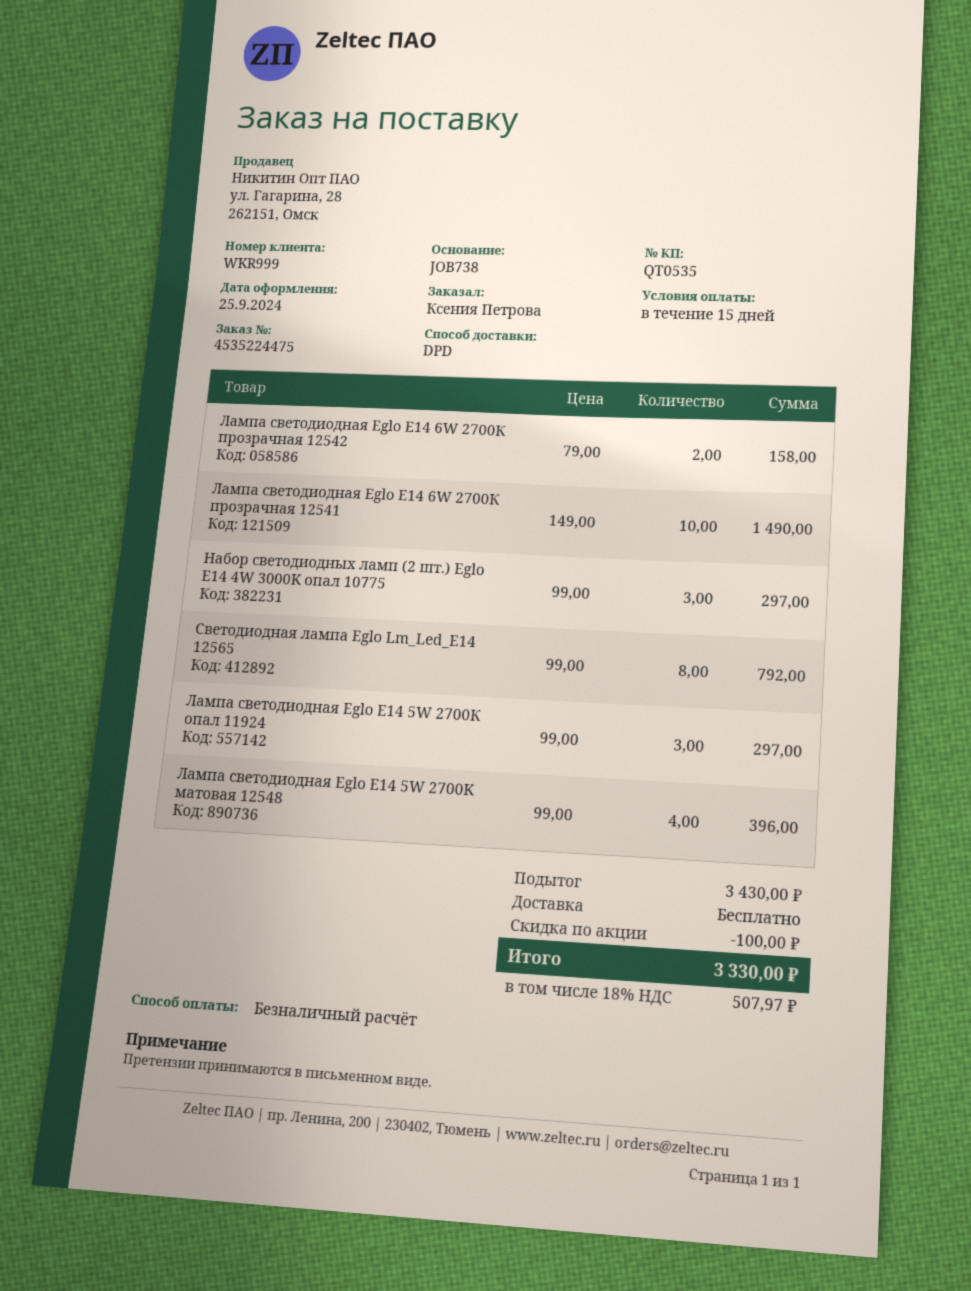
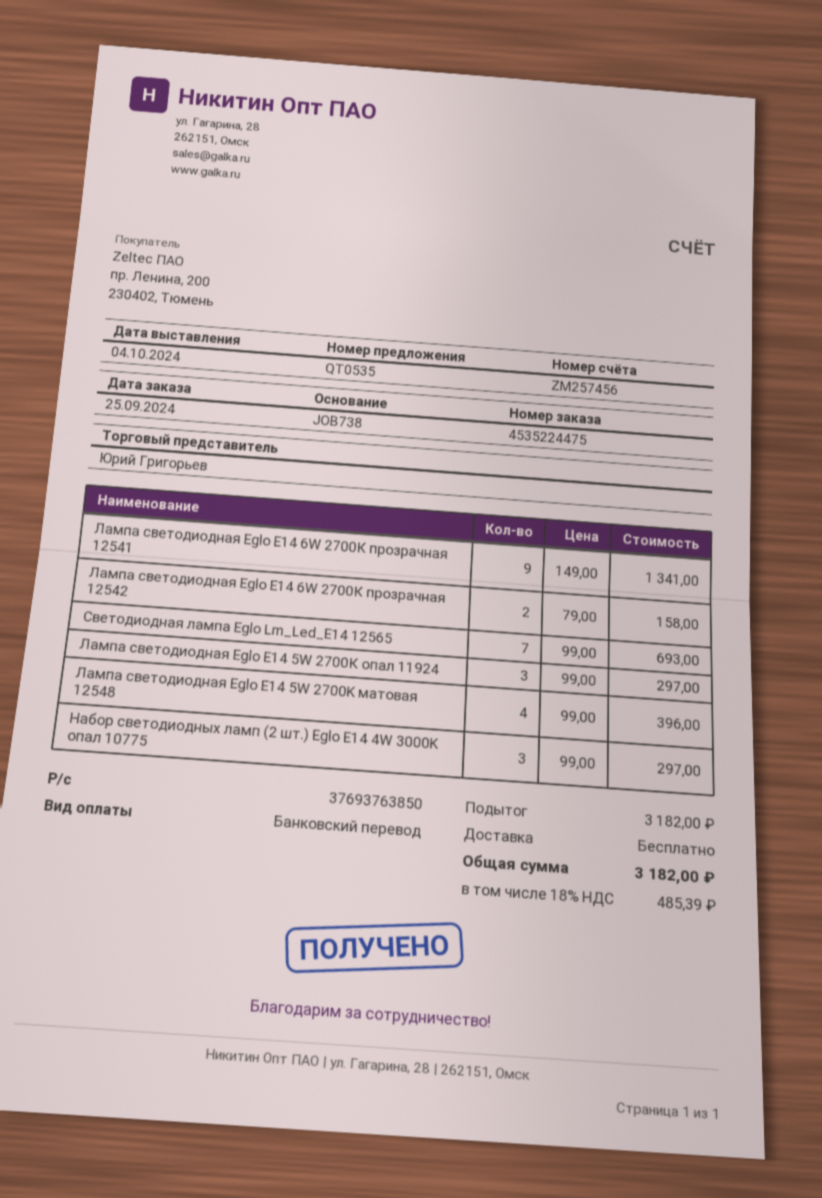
Лампа светодиодная Eglo E14 6W 2700К прозрачная 12541: 10 x 149.00 = 1490.00 -> 9 x 149.00 = 1341.00
Светодиодная лампа Eglo Lm_Led_E14 12565: 8 x 99.00 = 792.00 -> 7 x 99.00 = 693.00
subtotal: 3430.00 -> 3182.00
discount: 100.00 -> none
tax: 18% = 507.97 -> 18% = 485.39
total: 3330.00 -> 3182.00

